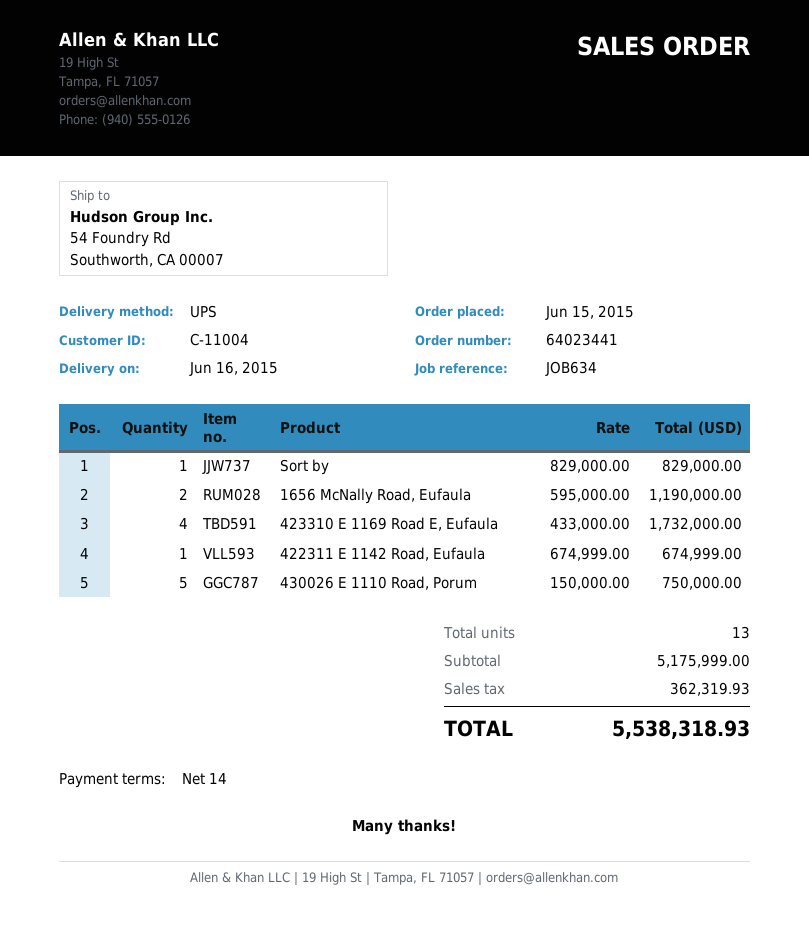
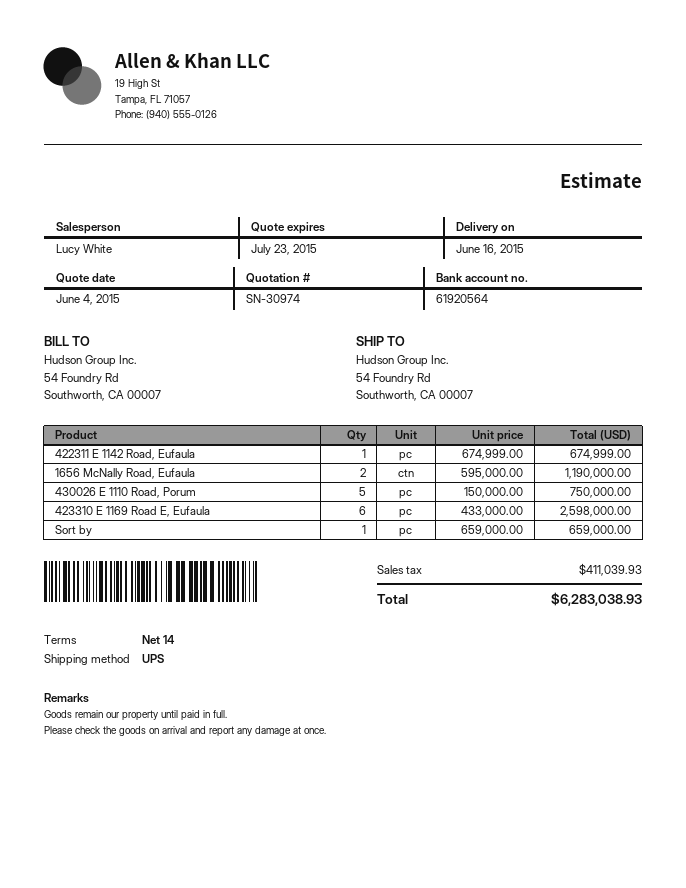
Sort by: 1 x 829000.00 = 829000.00 -> 1 x 659000.00 = 659000.00
423310 E 1169 Road E, Eufaula: 4 x 433000.00 = 1732000.00 -> 6 x 433000.00 = 2598000.00
tax: 362319.93 -> 411039.93
total: 5538318.93 -> 6283038.93

